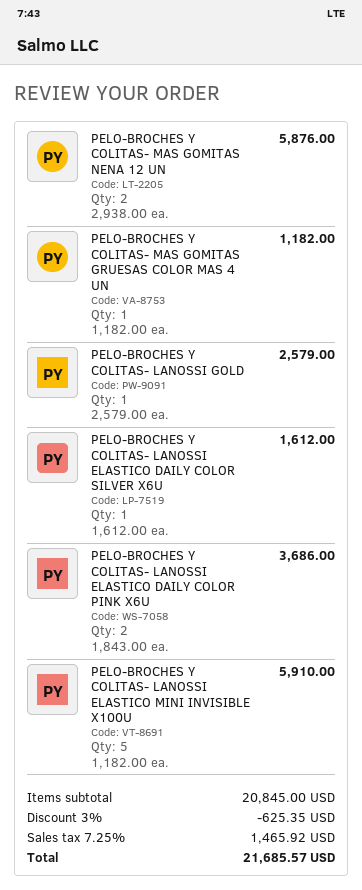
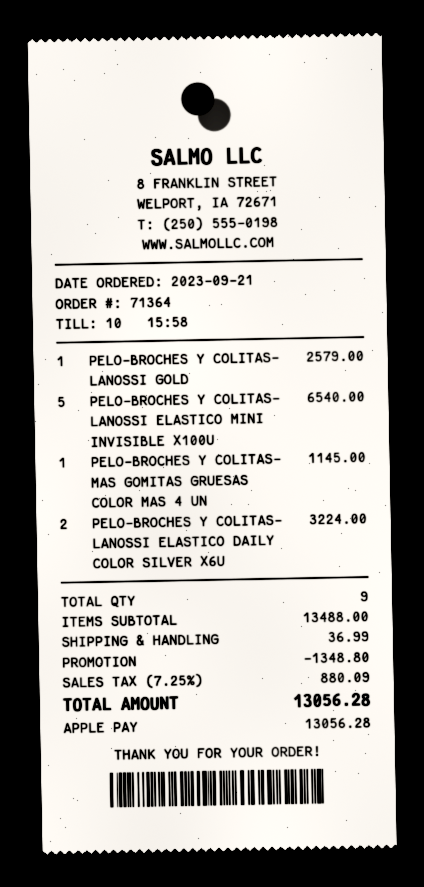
PELO-BROCHES Y COLITAS- MAS GOMITAS NENA 12 UN: 2 for 5876.00 -> none
PELO-BROCHES Y COLITAS- MAS GOMITAS GRUESAS COLOR MAS 4 UN: 1 for 1182.00 -> 1 for 1145.00
PELO-BROCHES Y COLITAS- LANOSSI ELASTICO DAILY COLOR SILVER X6U: 1 for 1612.00 -> 2 for 3224.00
PELO-BROCHES Y COLITAS- LANOSSI ELASTICO DAILY COLOR PINK X6U: 2 for 3686.00 -> none
PELO-BROCHES Y COLITAS- LANOSSI ELASTICO MINI INVISIBLE X100U: 5 for 5910.00 -> 5 for 6540.00
subtotal: 20845.00 -> 13488.00
discount: 625.35 -> 1348.80
shipping: none -> 36.99
tax: 7.25% = 1465.92 -> 7.25% = 880.09
total: 21685.57 -> 13056.28

